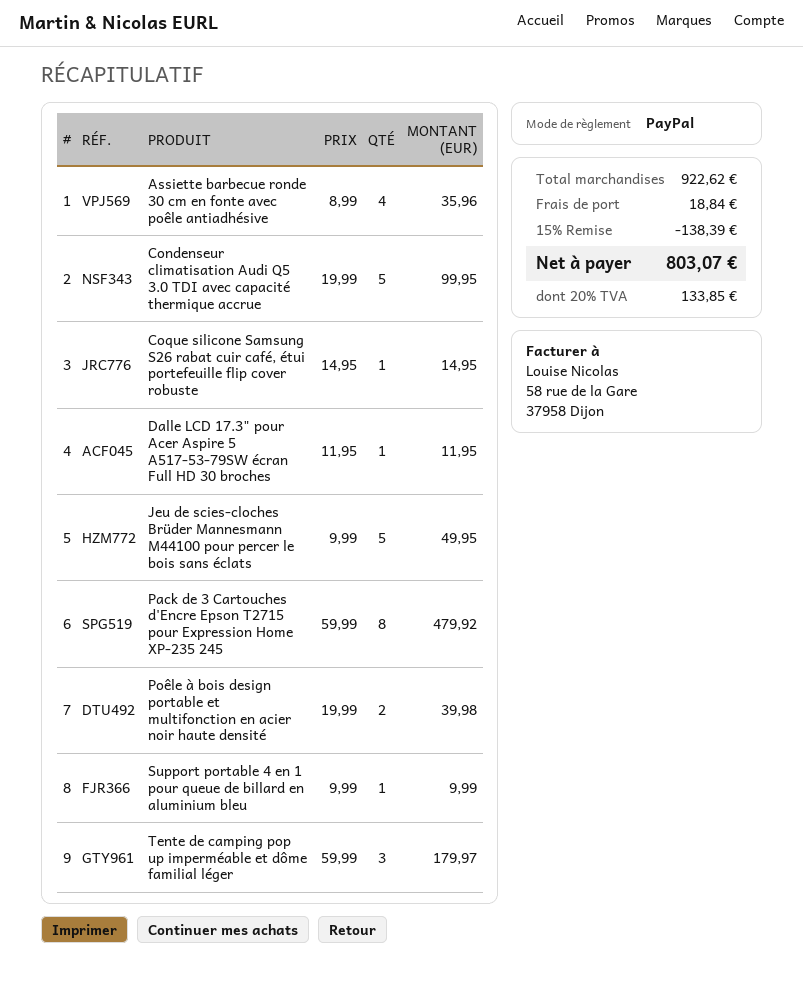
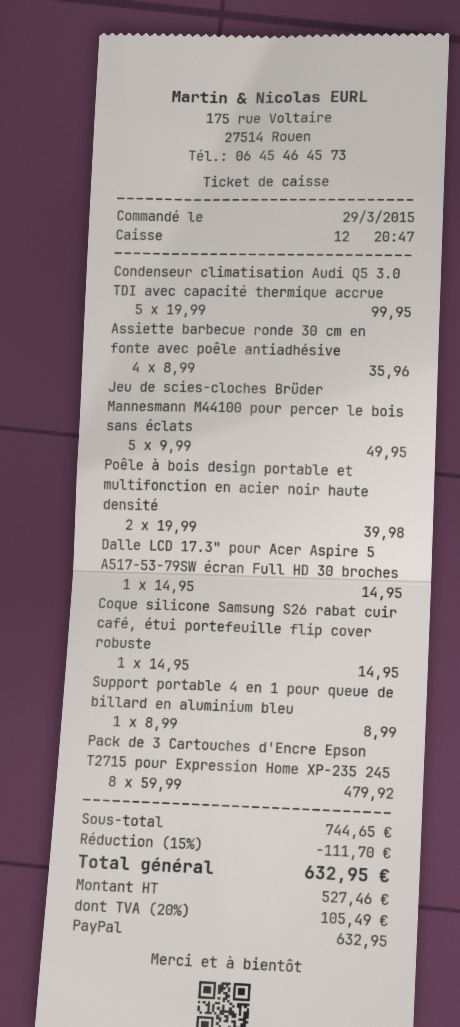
Dalle LCD 17.3" pour Acer Aspire 5 A517-53-79SW écran Full HD 30 broches: 1 x 11.95 = 11.95 -> 1 x 14.95 = 14.95
Support portable 4 en 1 pour queue de billard en aluminium bleu: 1 x 9.99 = 9.99 -> 1 x 8.99 = 8.99
Tente de camping pop up imperméable et dôme familial léger: 3 x 59.99 = 179.97 -> none
subtotal: 922.62 -> 744.65
discount: 15% = 138.39 -> 15% = 111.70
shipping: 18.84 -> none
tax: 20% = 133.85 -> 20% = 105.49
total: 803.07 -> 632.95

